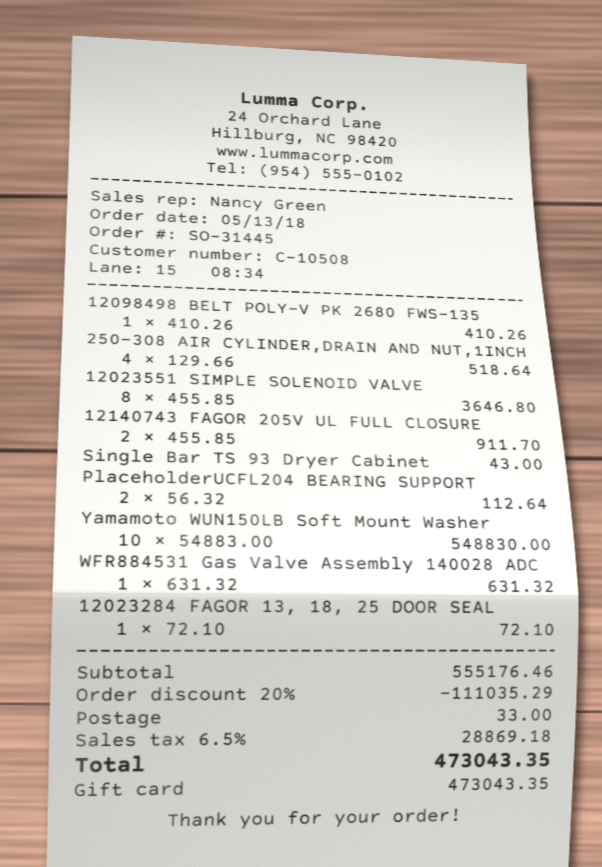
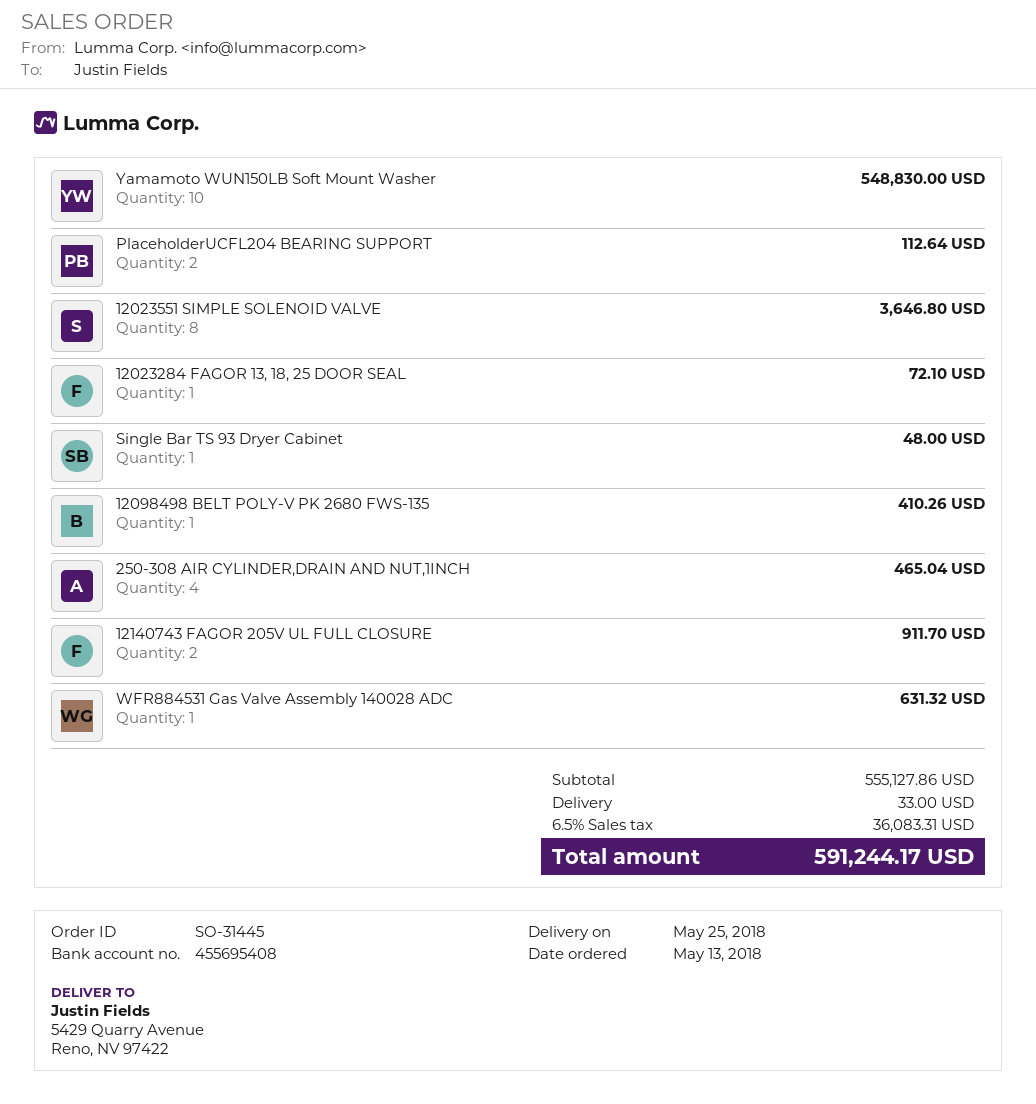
250-308 AIR CYLINDER,DRAIN AND NUT,1INCH: 4 for 518.64 -> 4 for 465.04
Single Bar TS 93 Dryer Cabinet: 1 for 43.00 -> 1 for 48.00
subtotal: 555176.46 -> 555127.86
discount: 20% = 111035.29 -> none
tax: 6.5% = 28869.18 -> 6.5% = 36083.31
total: 473043.35 -> 591244.17

